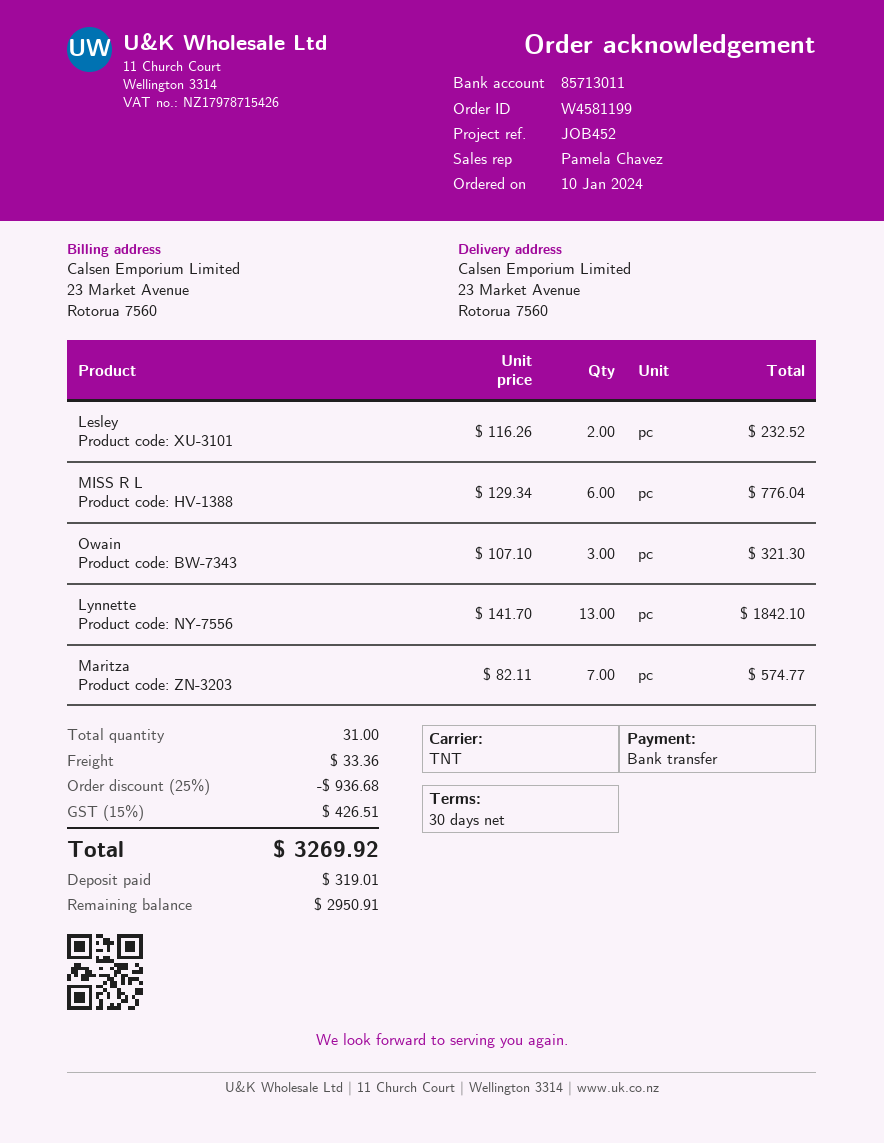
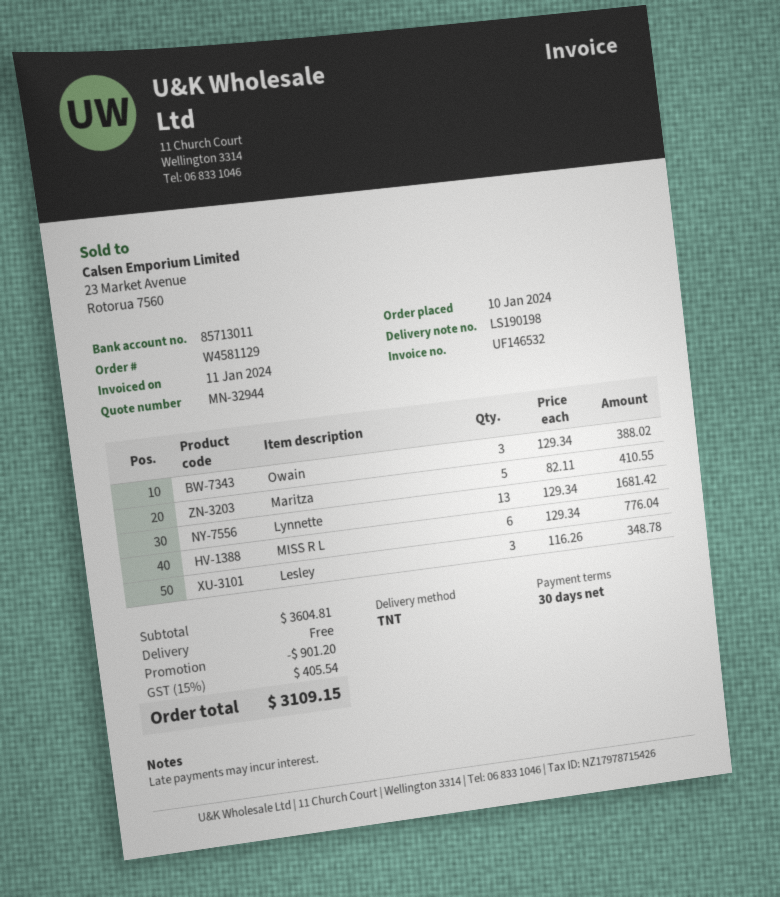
order number: W4581199 -> W4581129
Lesley: 2 x 116.26 = 232.52 -> 3 x 116.26 = 348.78
Owain: 3 x 107.10 = 321.30 -> 3 x 129.34 = 388.02
Lynnette: 13 x 141.70 = 1842.10 -> 13 x 129.34 = 1681.42
Maritza: 7 x 82.11 = 574.77 -> 5 x 82.11 = 410.55
discount: 936.68 -> 901.20
shipping: 33.36 -> 0.00
tax: 15% = 426.51 -> 15% = 405.54
total: 3269.92 -> 3109.15

